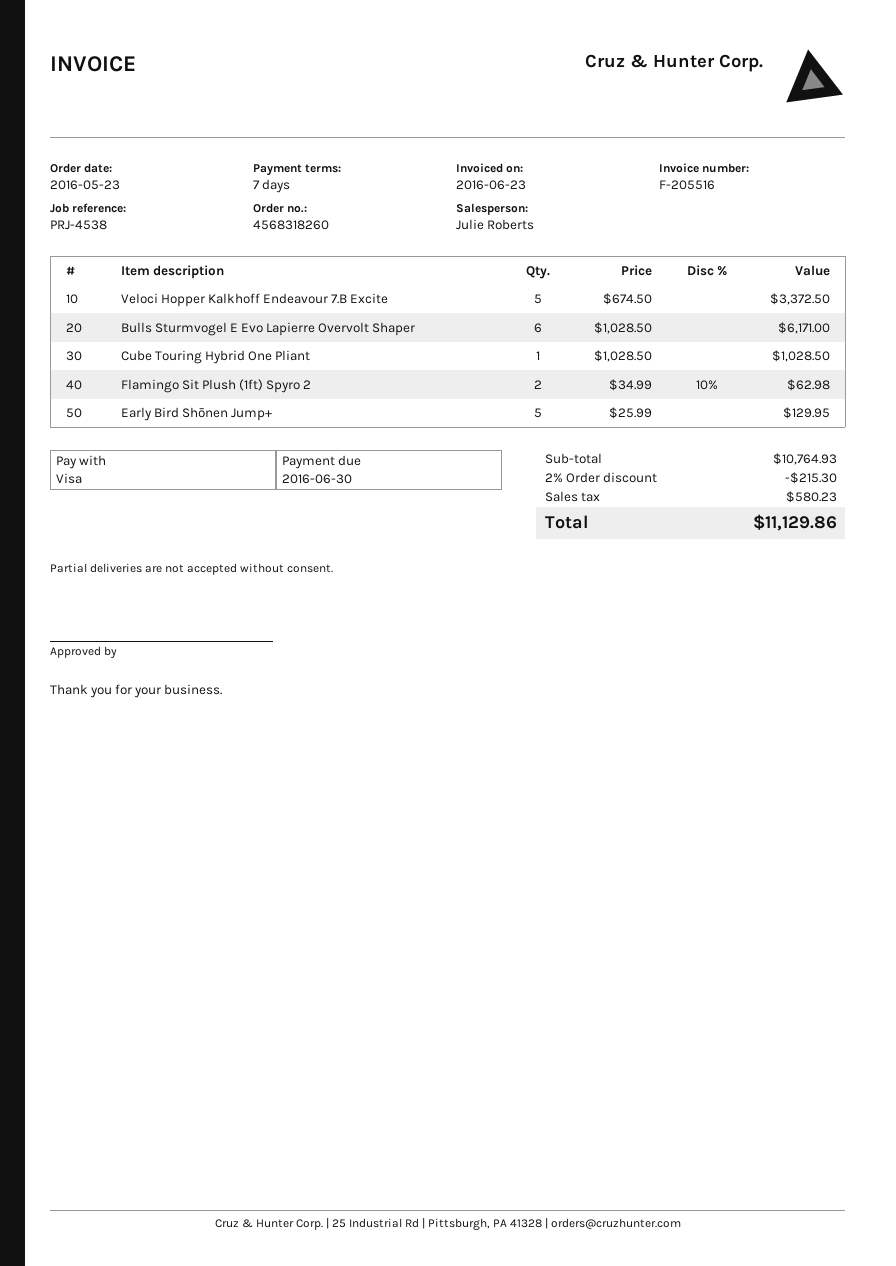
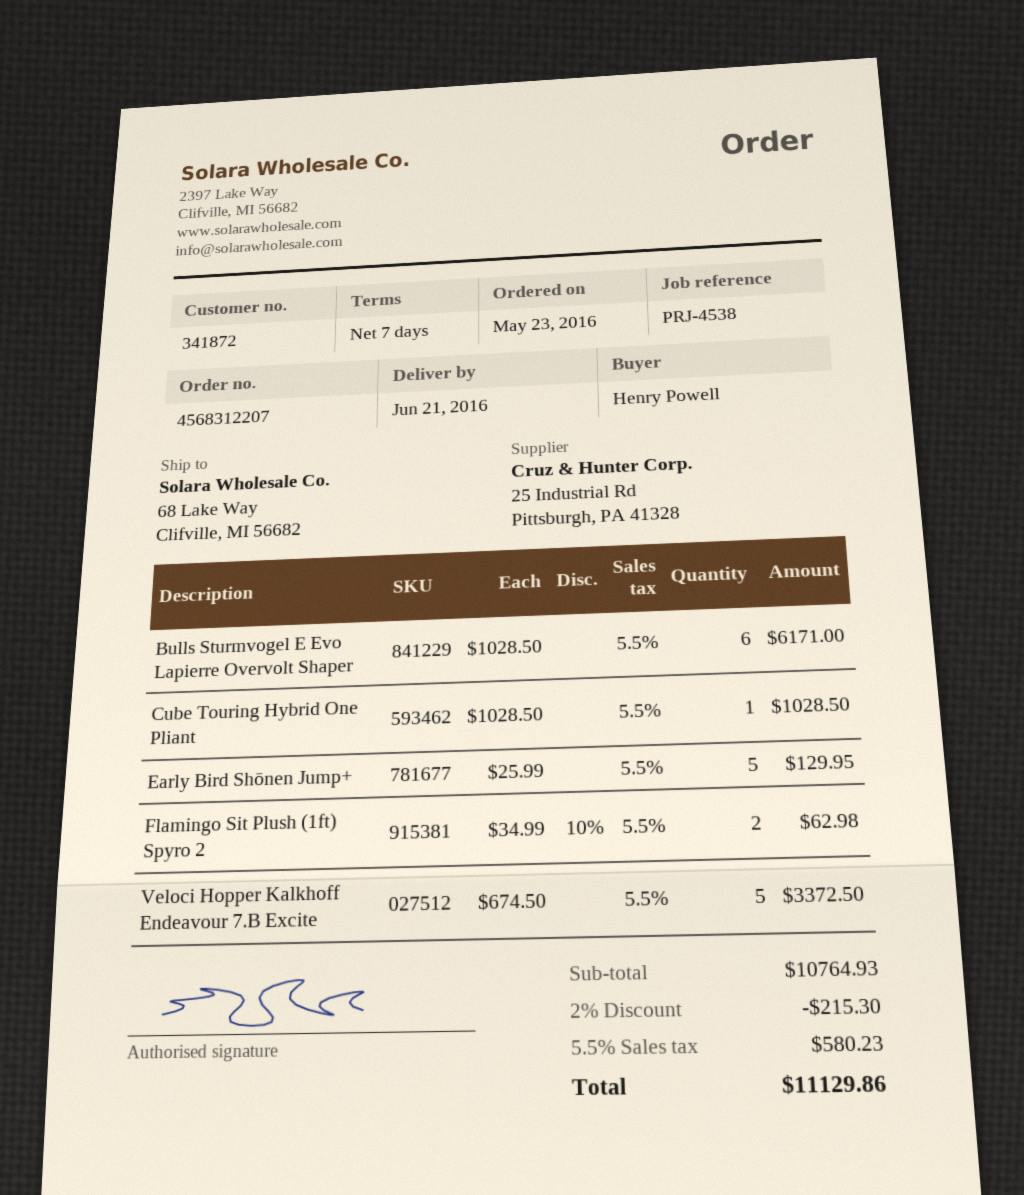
order number: 4568318260 -> 4568312207

